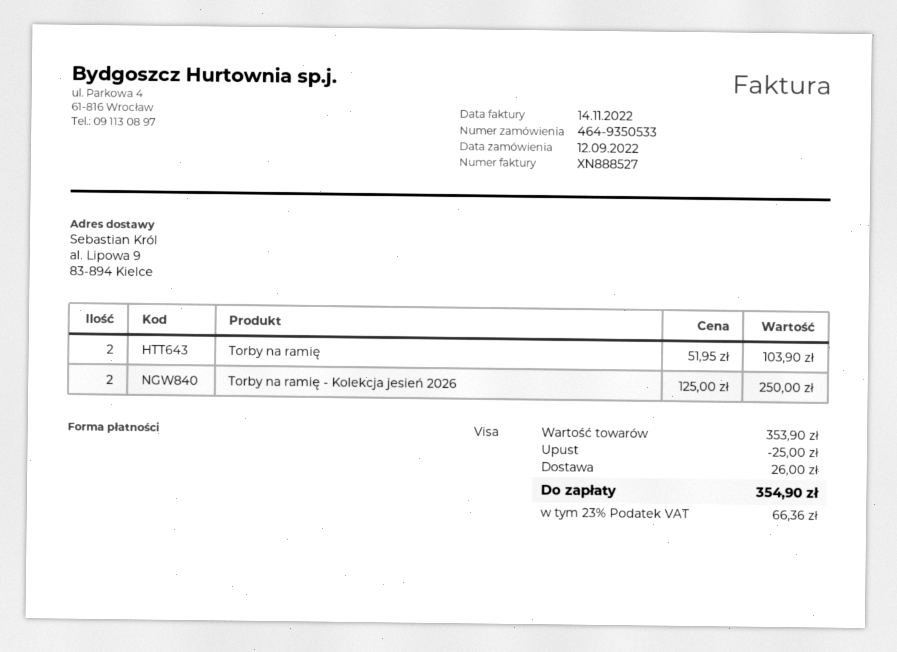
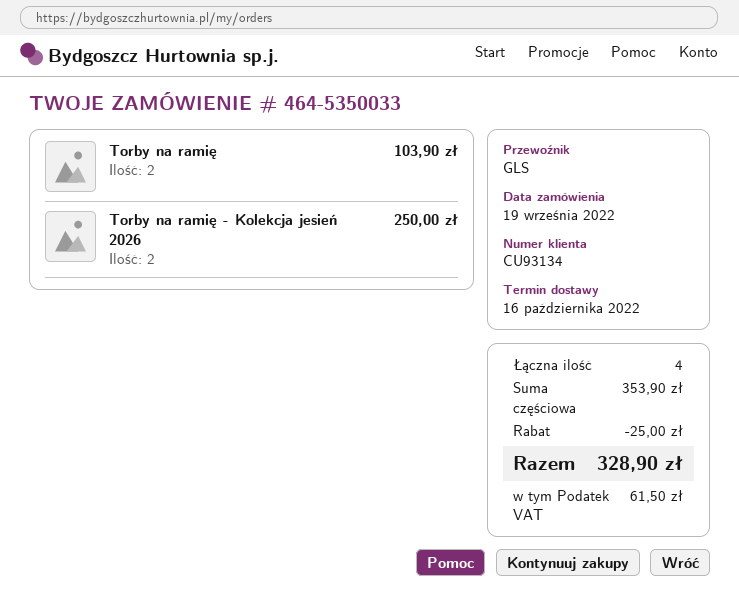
order number: 464-9350533 -> 464-5350033
order date: 2022-09-12 -> 2022-09-19
shipping: 26.00 -> none
tax: 66.36 -> 61.50
total: 354.90 -> 328.90

